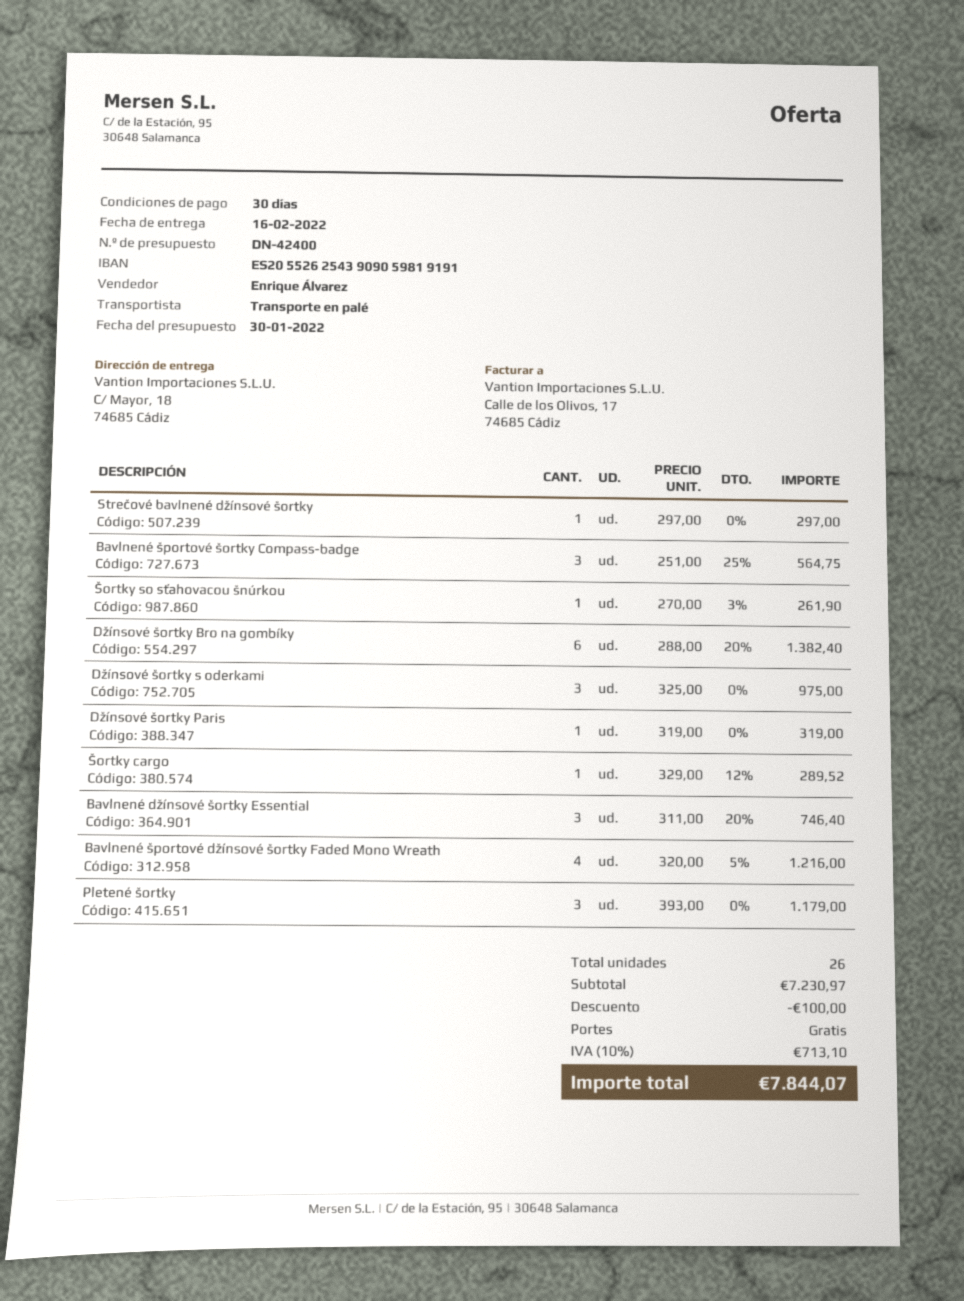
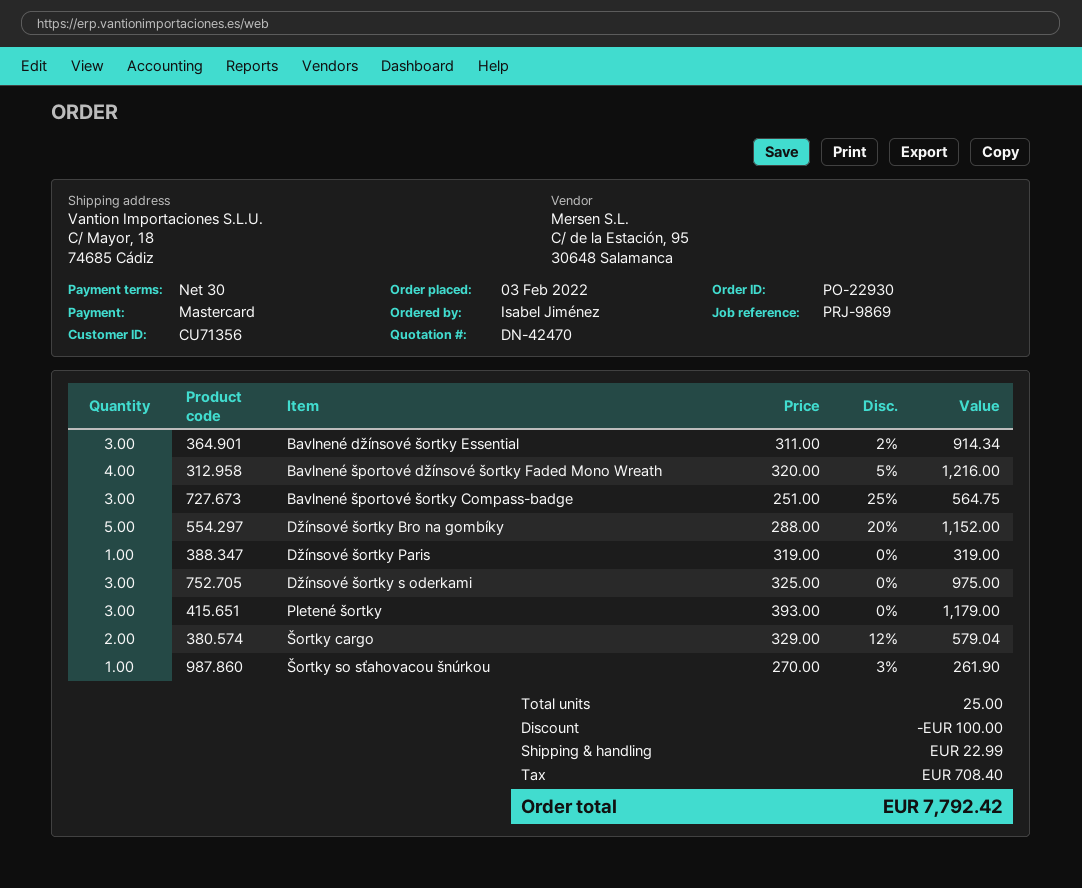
quote number: DN-42400 -> DN-42470
Strečové bavlnené džínsové šortky: 1 x 297.00 = 297.00 -> none
Džínsové šortky Bro na gombíky: 6 x 288.00 - 20% = 1382.40 -> 5 x 288.00 - 20% = 1152.00
Šortky cargo: 1 x 329.00 - 12% = 289.52 -> 2 x 329.00 - 12% = 579.04
Bavlnené džínsové šortky Essential: 3 x 311.00 - 20% = 746.40 -> 3 x 311.00 - 2% = 914.34
total quantity: 26 -> 25
shipping: 0.00 -> 22.99
tax: 713.10 -> 708.40
total: 7844.07 -> 7792.42

